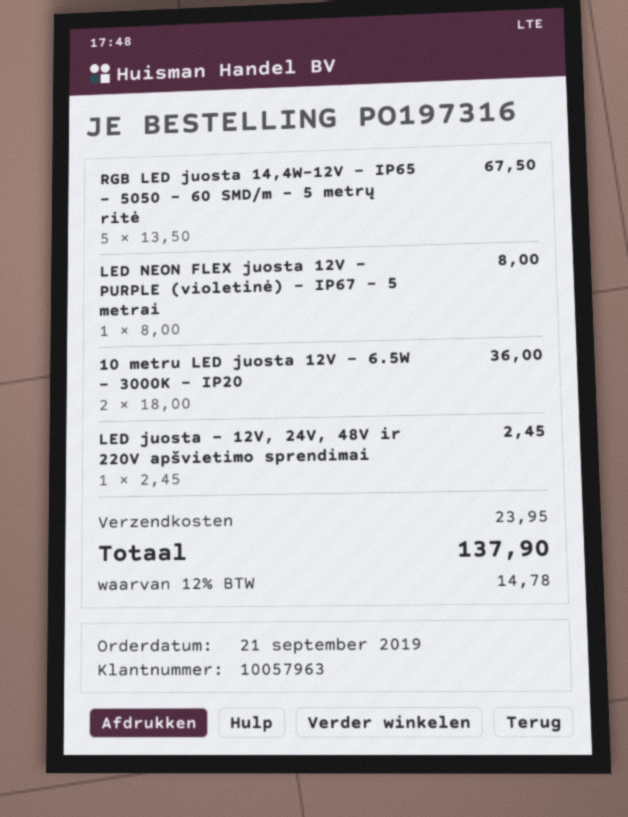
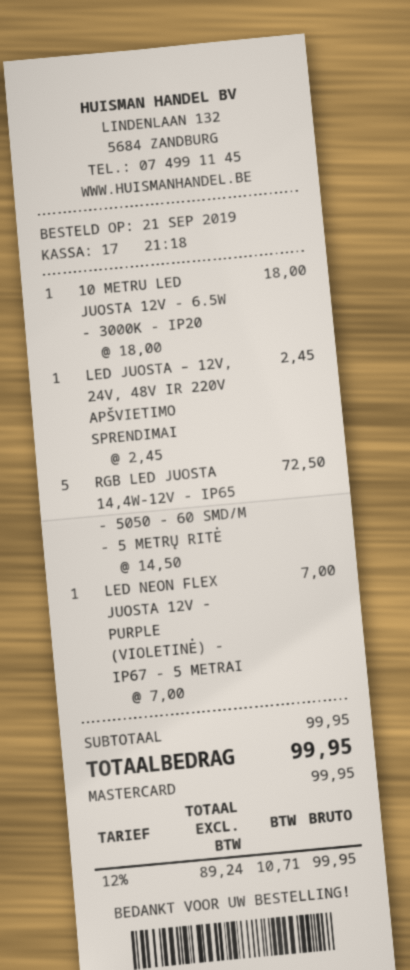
RGB LED juosta 14,4W-12V - IP65 - 5050 - 60 SMD/m - 5 metrų ritė: 5 x 13.50 = 67.50 -> 5 x 14.50 = 72.50
LED NEON FLEX juosta 12V - PURPLE (violetinė) - IP67 - 5 metrai: 1 x 8.00 = 8.00 -> 1 x 7.00 = 7.00
10 metru LED juosta 12V - 6.5W - 3000K - IP20: 2 x 18.00 = 36.00 -> 1 x 18.00 = 18.00
shipping: 23.95 -> none
tax: 12% = 14.78 -> 12% = 10.71
total: 137.90 -> 99.95

